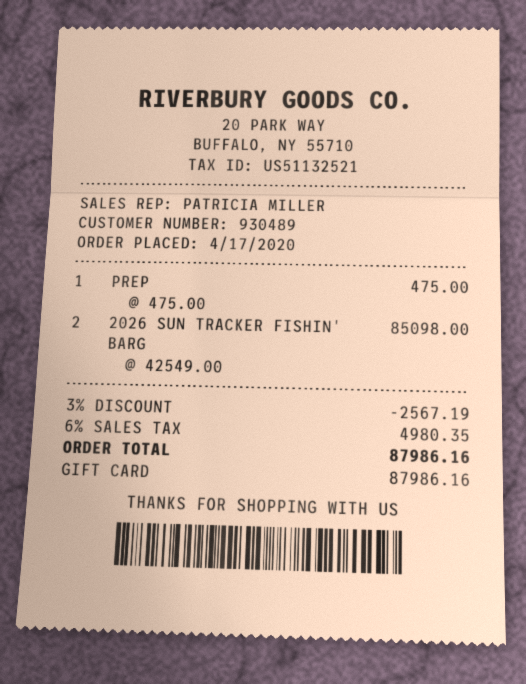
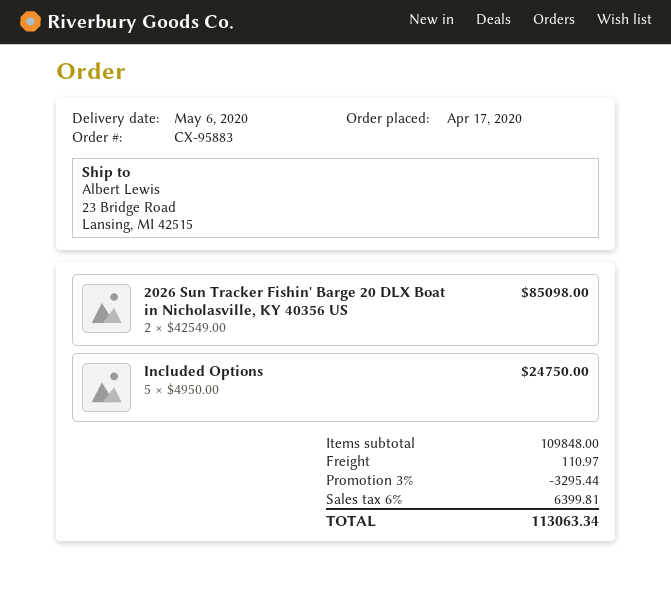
PREP: 1 x 475.00 = 475.00 -> none
Included Options: none -> 5 x 4950.00 = 24750.00
discount: 3% = 2567.19 -> 3% = 3295.44
shipping: none -> 110.97
tax: 6% = 4980.35 -> 6% = 6399.81
total: 87986.16 -> 113063.34

